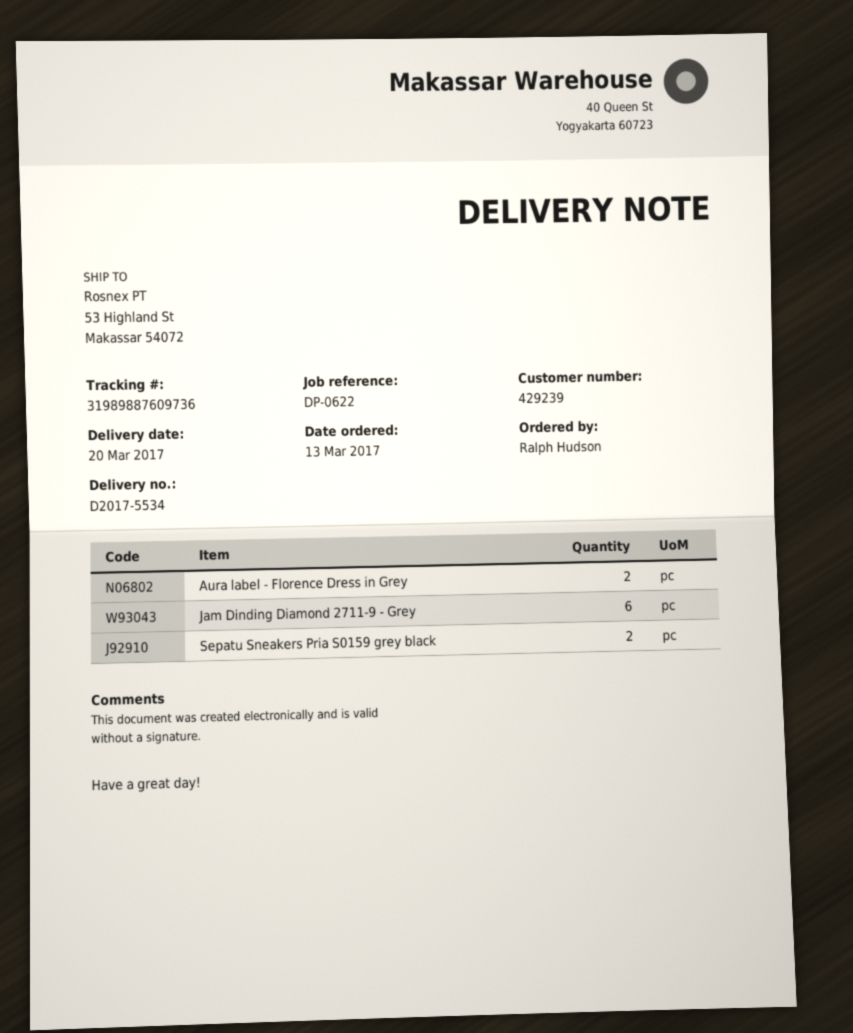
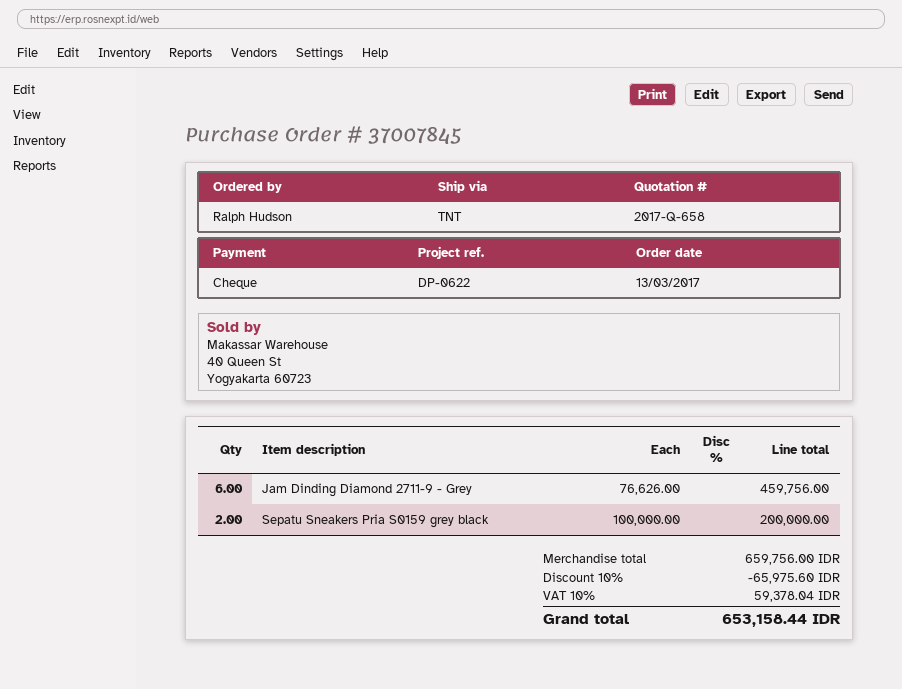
Aura label - Florence Dress in Grey: 2 -> none

